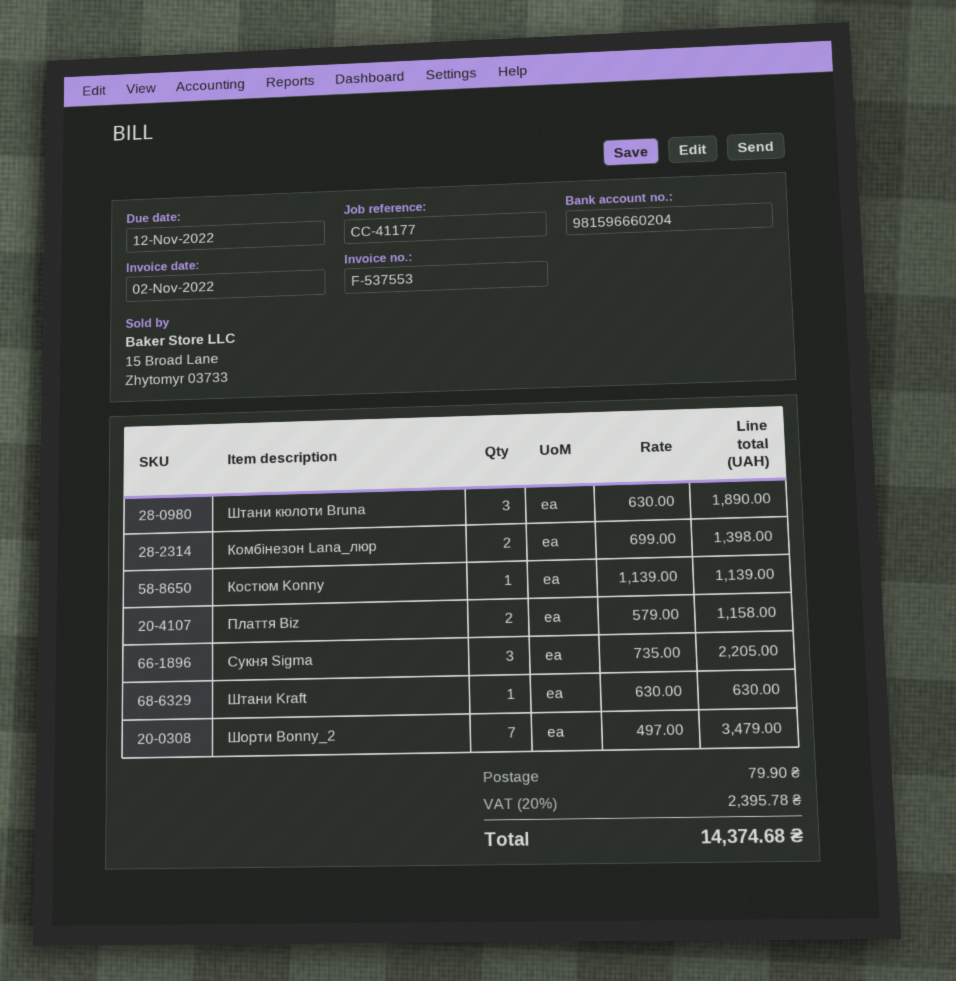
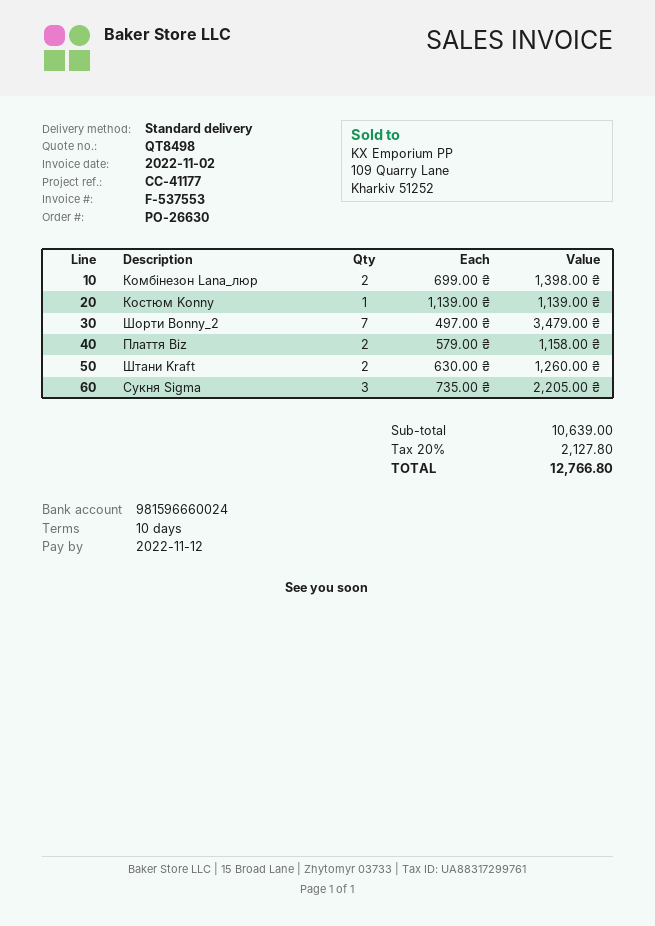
bank account: 981596660204 -> 981596660024
Штани кюлоти Bruna: 3 x 630.00 = 1890.00 -> none
Штани Kraft: 1 x 630.00 = 630.00 -> 2 x 630.00 = 1260.00
shipping: 79.90 -> none
tax: 20% = 2395.78 -> 20% = 2127.80
total: 14374.68 -> 12766.80

